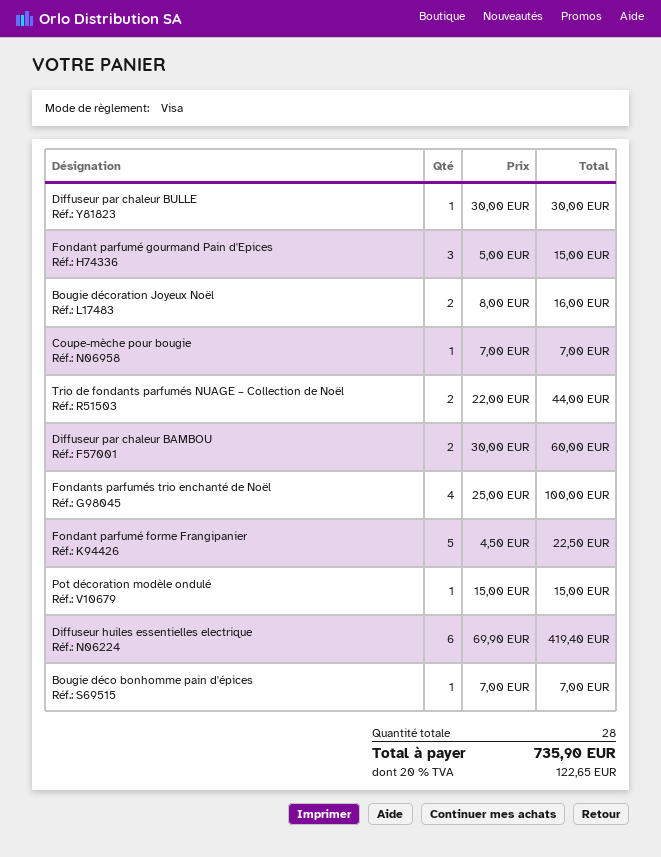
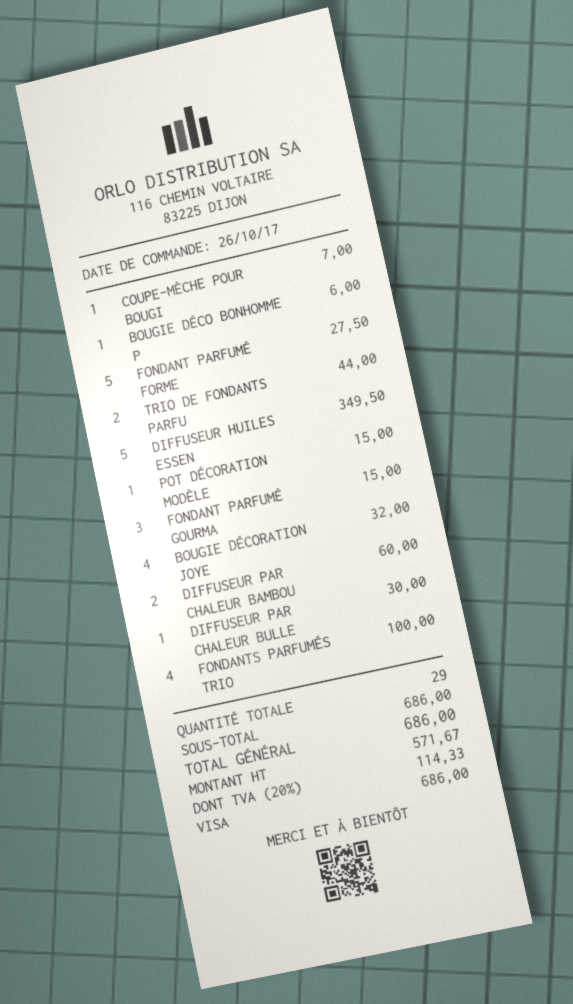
Bougie décoration Joyeux Noël: 2 for 16.00 -> 4 for 32.00
Fondant parfumé forme Frangipanier: 5 for 22.50 -> 5 for 27.50
Diffuseur huiles essentielles electrique: 6 for 419.40 -> 5 for 349.50
Bougie déco bonhomme pain d'épices: 1 for 7.00 -> 1 for 6.00
total quantity: 28 -> 29
tax: 20% = 122.65 -> 20% = 114.33
total: 735.90 -> 686.00

